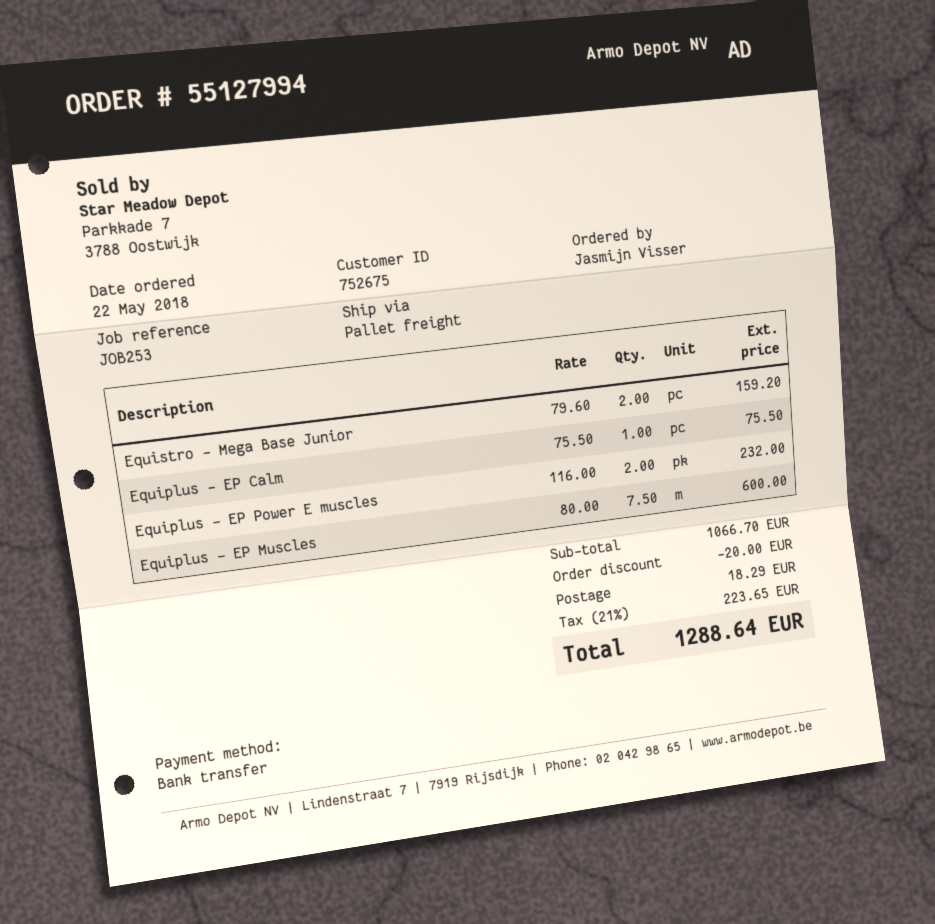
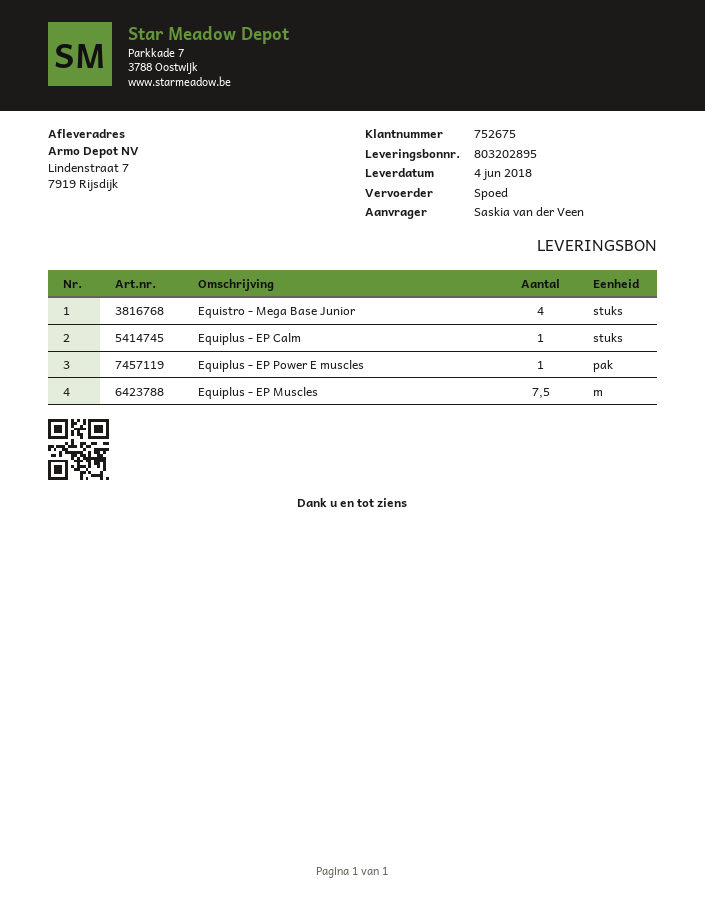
ordered by: Jasmijn Visser -> Saskia van der Veen
shipping method: pallet freight -> express
Equistro - Mega Base Junior: 2 -> 4
Equiplus - EP Power E muscles: 2 -> 1

